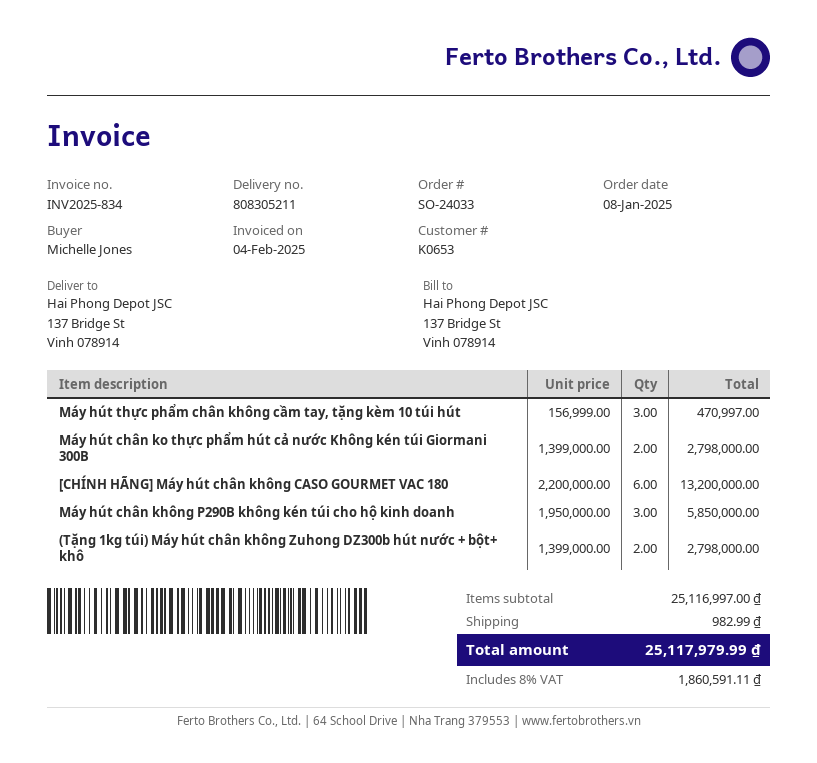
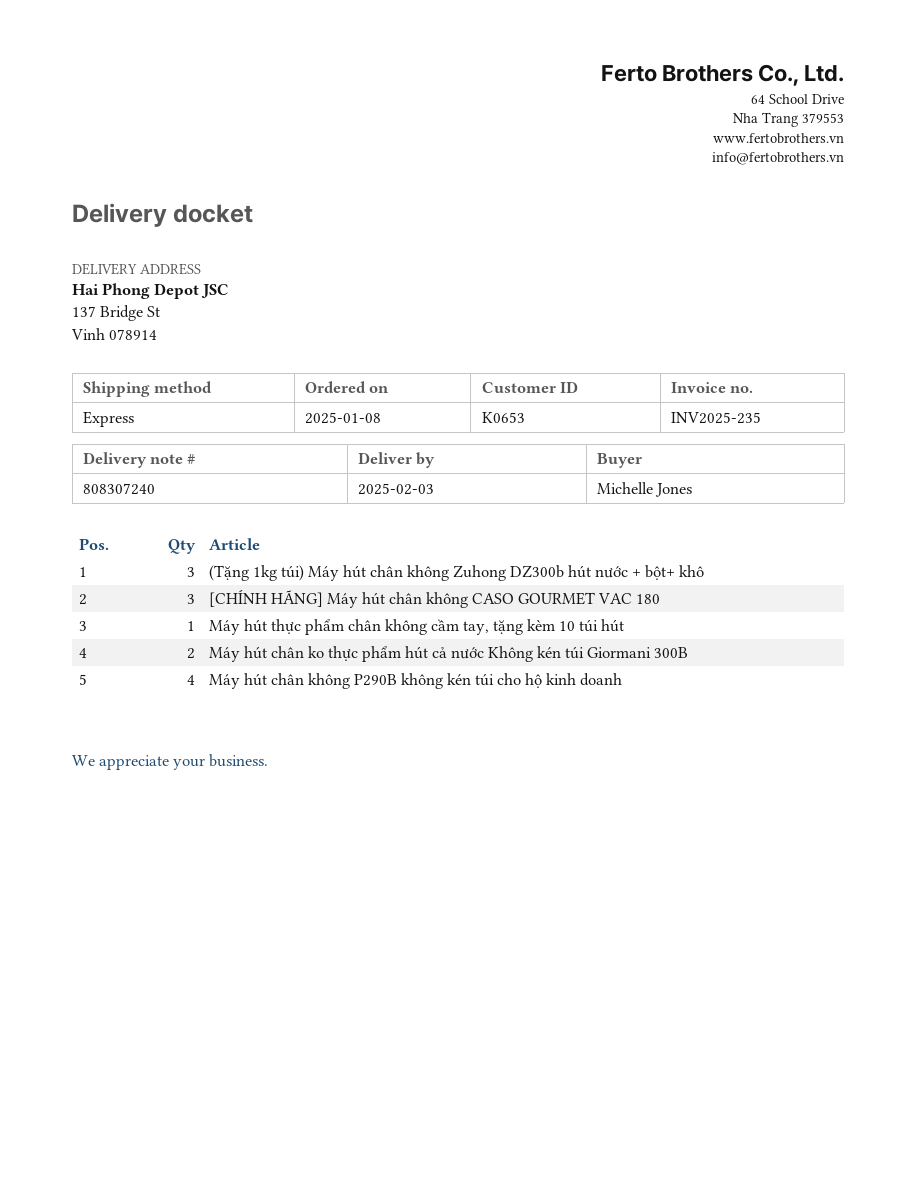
delivery note number: 808305211 -> 808307240
invoice number: INV2025-834 -> INV2025-235
Máy hút thực phẩm chân không cầm tay, tặng kèm 10 túi hút: 3 -> 1
[CHÍNH HÃNG] Máy hút chân không CASO GOURMET VAC 180: 6 -> 3
Máy hút chân không P290B không kén túi cho hộ kinh doanh: 3 -> 4
(Tặng 1kg túi) Máy hút chân không Zuhong DZ300b hút nước + bột+ khô: 2 -> 3

